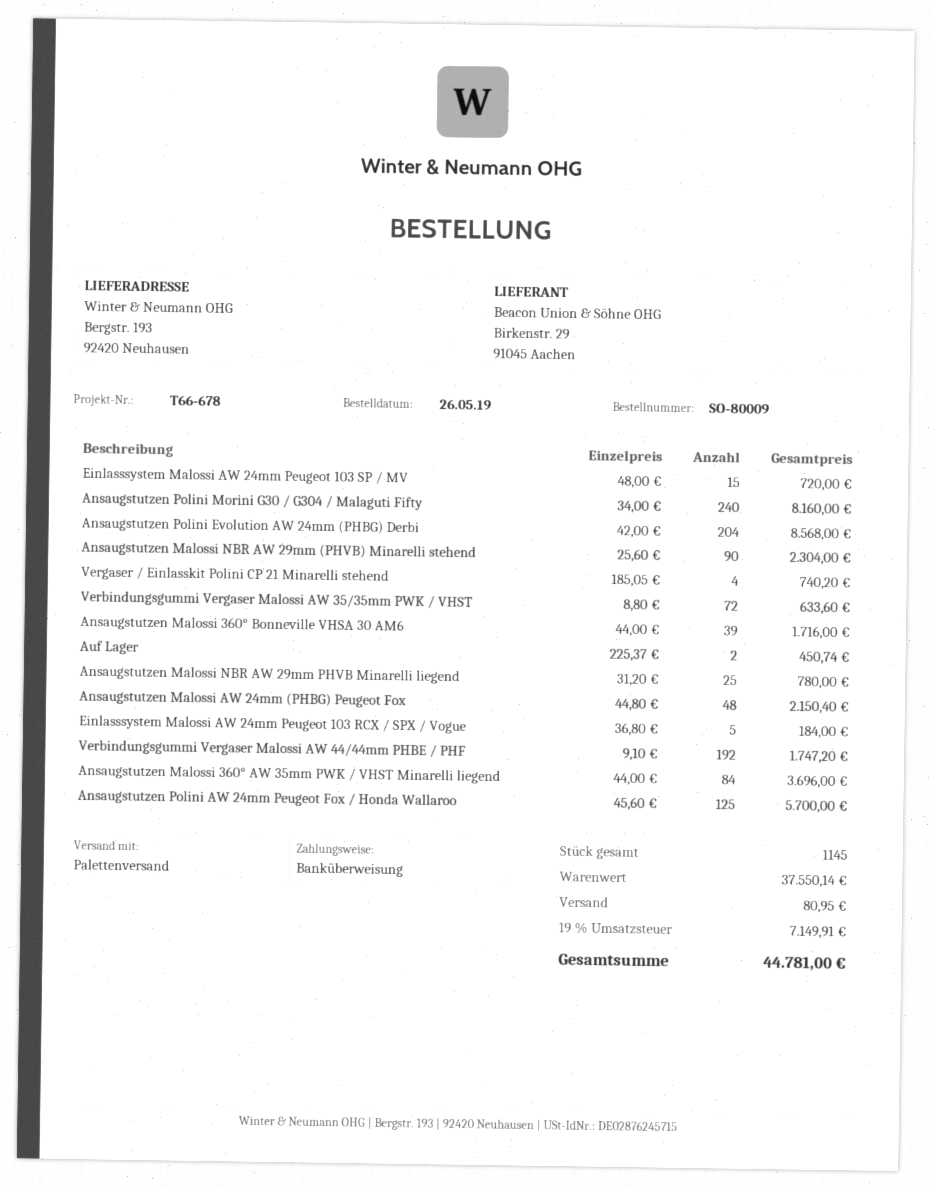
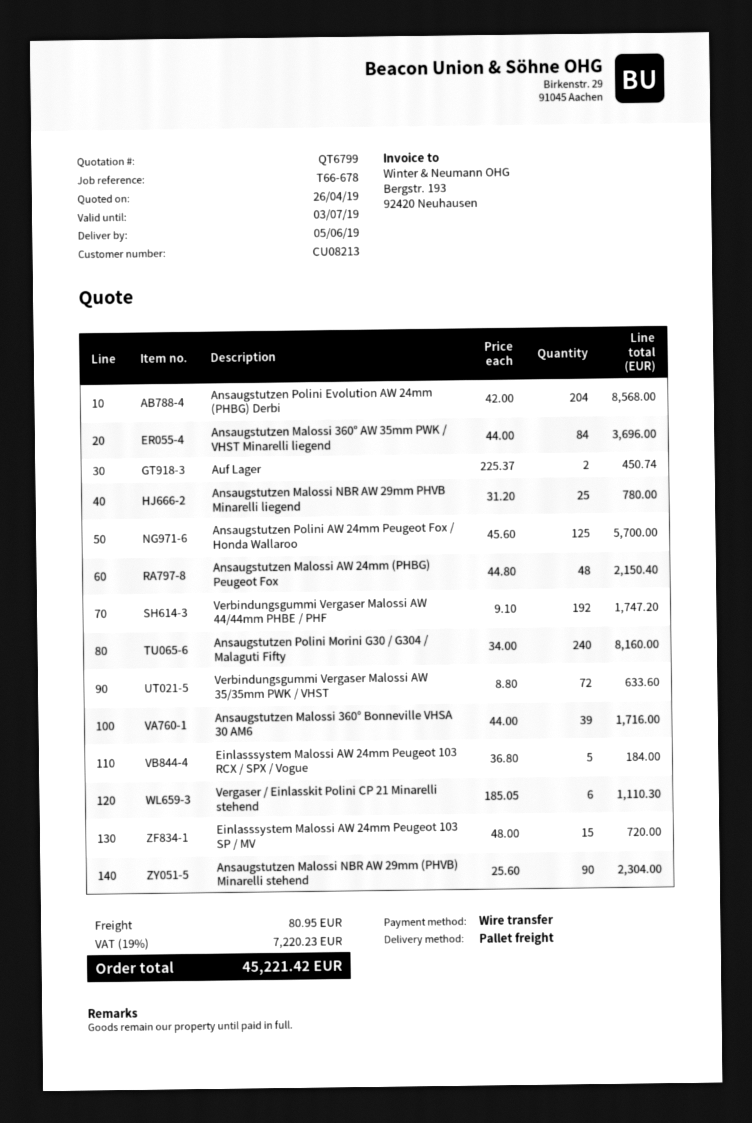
Vergaser / Einlasskit Polini CP 21 Minarelli stehend: 4 x 185.05 = 740.20 -> 6 x 185.05 = 1110.30
tax: 19% = 7149.91 -> 19% = 7220.23
total: 44781.00 -> 45221.42

